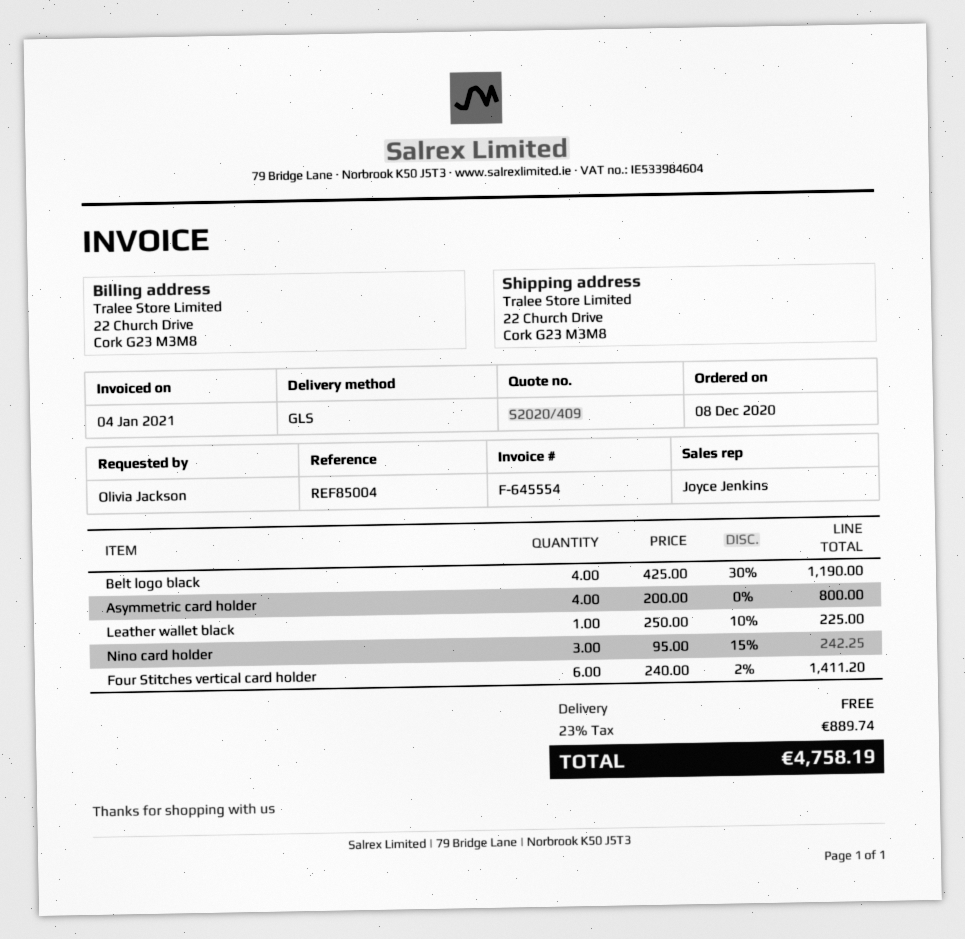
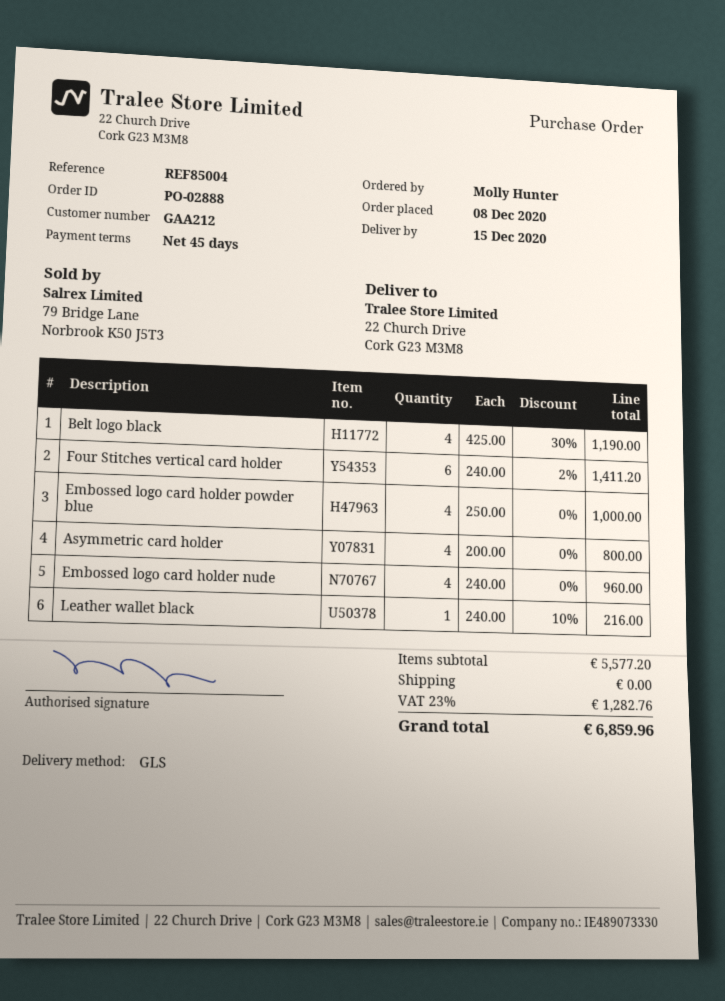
ordered by: Olivia Jackson -> Molly Hunter
Leather wallet black: 1 x 250.00 - 10% = 225.00 -> 1 x 240.00 - 10% = 216.00
Nino card holder: 3 x 95.00 - 15% = 242.25 -> none
Embossed logo card holder powder blue: none -> 4 x 250.00 = 1000.00
Embossed logo card holder nude: none -> 4 x 240.00 = 960.00
tax: 23% = 889.74 -> 23% = 1282.76
total: 4758.19 -> 6859.96

